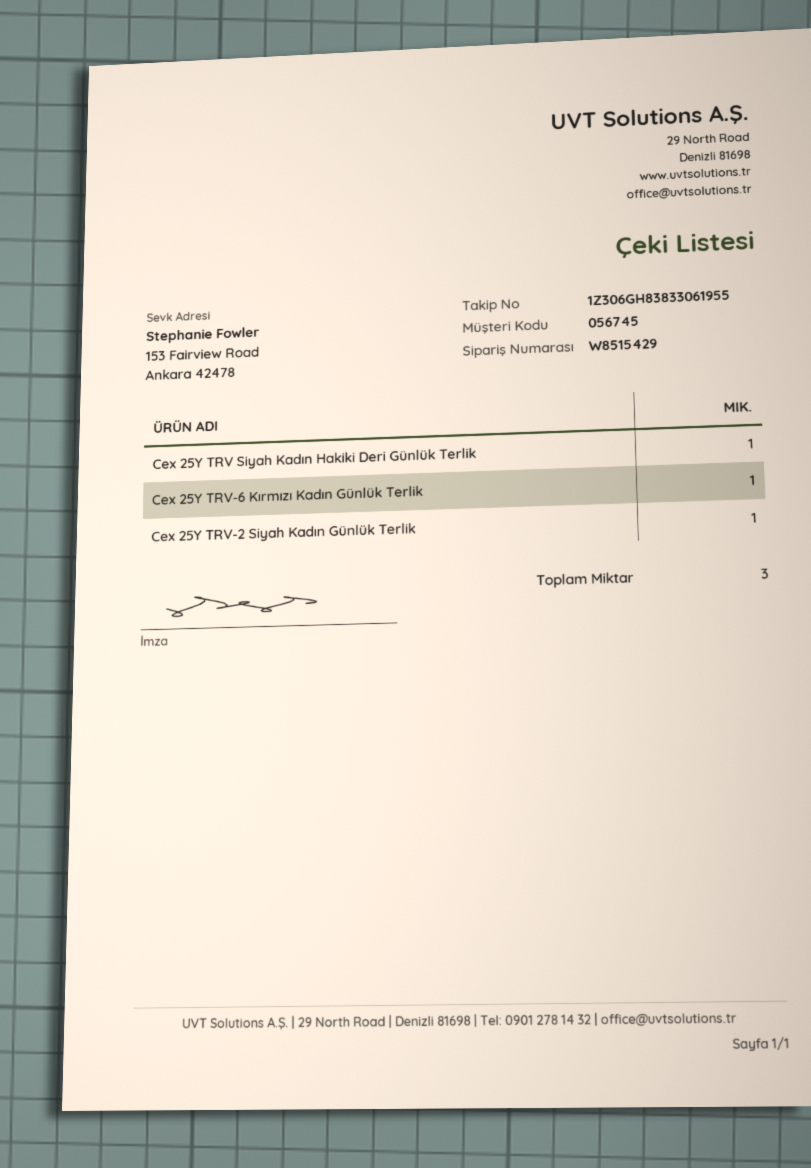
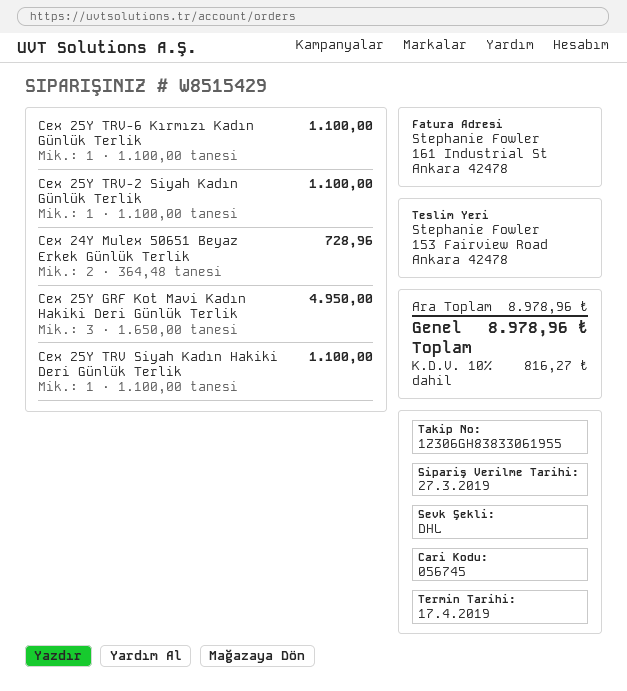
Cex 24Y Mulex 50651 Beyaz Erkek Günlük Terlik: none -> 2
Cex 25Y GRF Kot Mavi Kadın Hakiki Deri Günlük Terlik: none -> 3

